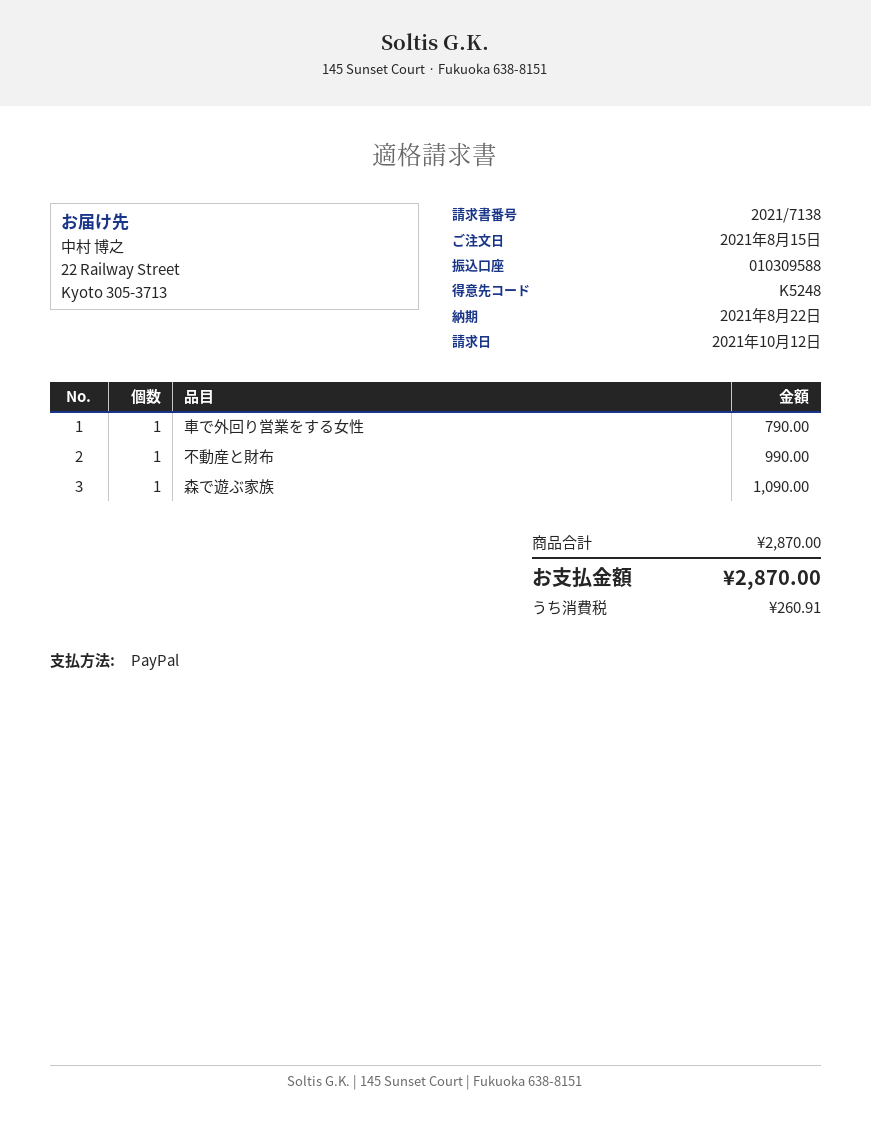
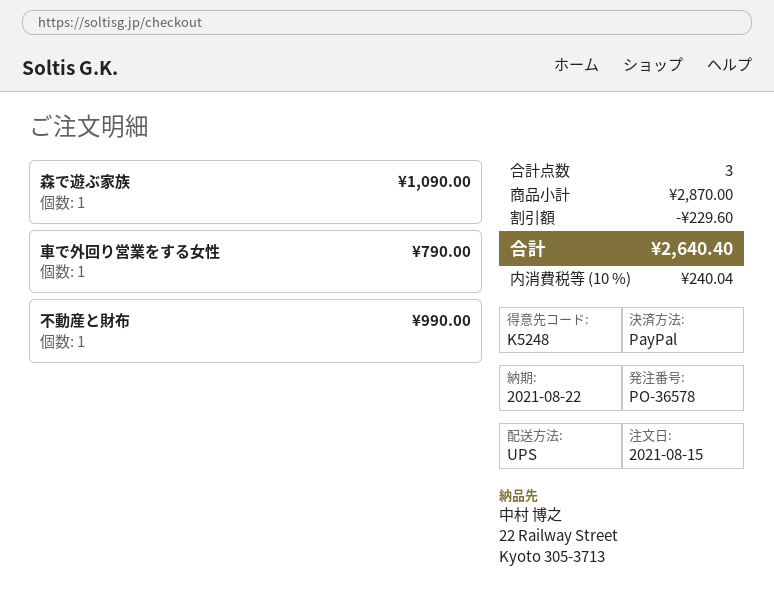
discount: none -> 229.60
tax: 260.91 -> 240.04
total: 2870.00 -> 2640.40

